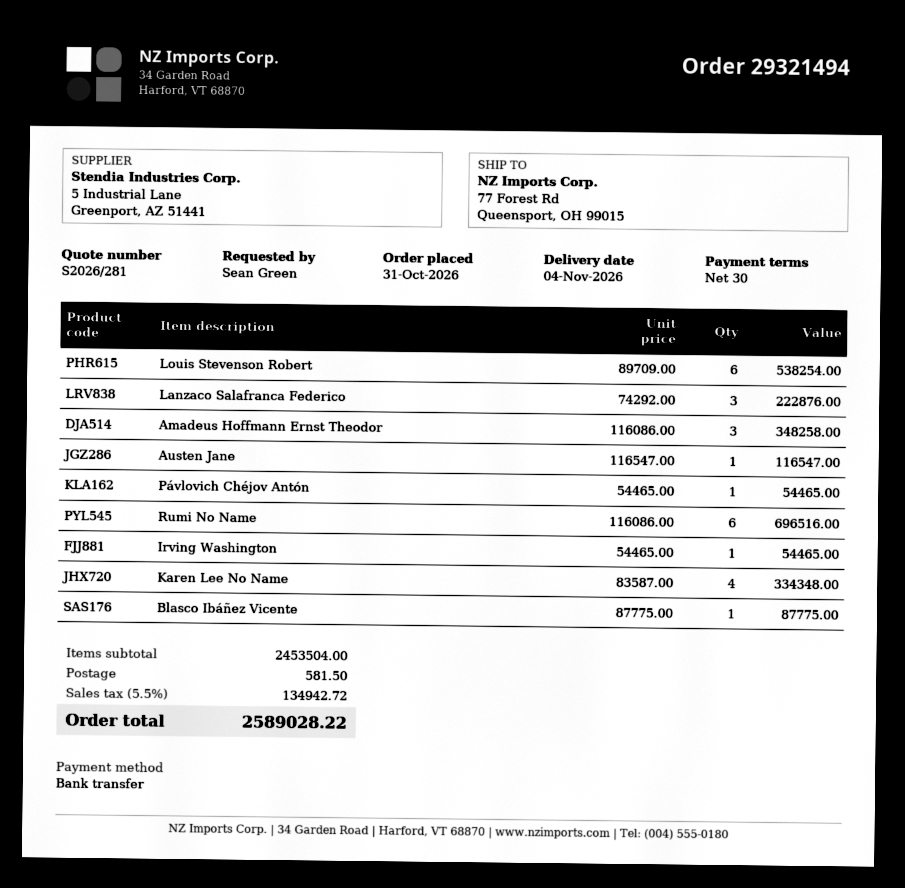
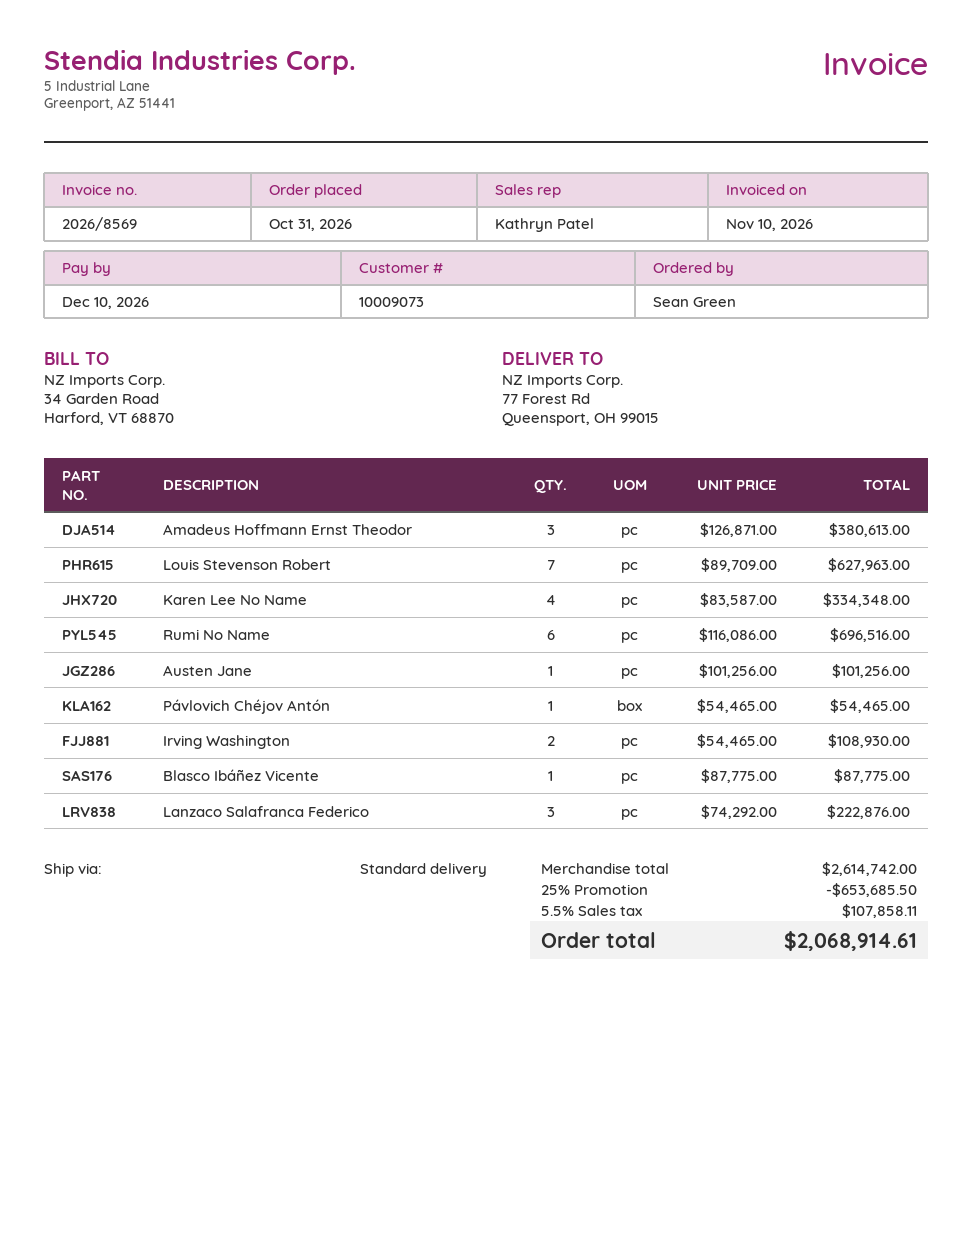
Louis Stevenson Robert: 6 x 89709.00 = 538254.00 -> 7 x 89709.00 = 627963.00
Amadeus Hoffmann Ernst Theodor: 3 x 116086.00 = 348258.00 -> 3 x 126871.00 = 380613.00
Austen Jane: 1 x 116547.00 = 116547.00 -> 1 x 101256.00 = 101256.00
Irving Washington: 1 x 54465.00 = 54465.00 -> 2 x 54465.00 = 108930.00
subtotal: 2453504.00 -> 2614742.00
discount: none -> 25% = 653685.50
shipping: 581.50 -> none
tax: 5.5% = 134942.72 -> 5.5% = 107858.11
total: 2589028.22 -> 2068914.61

